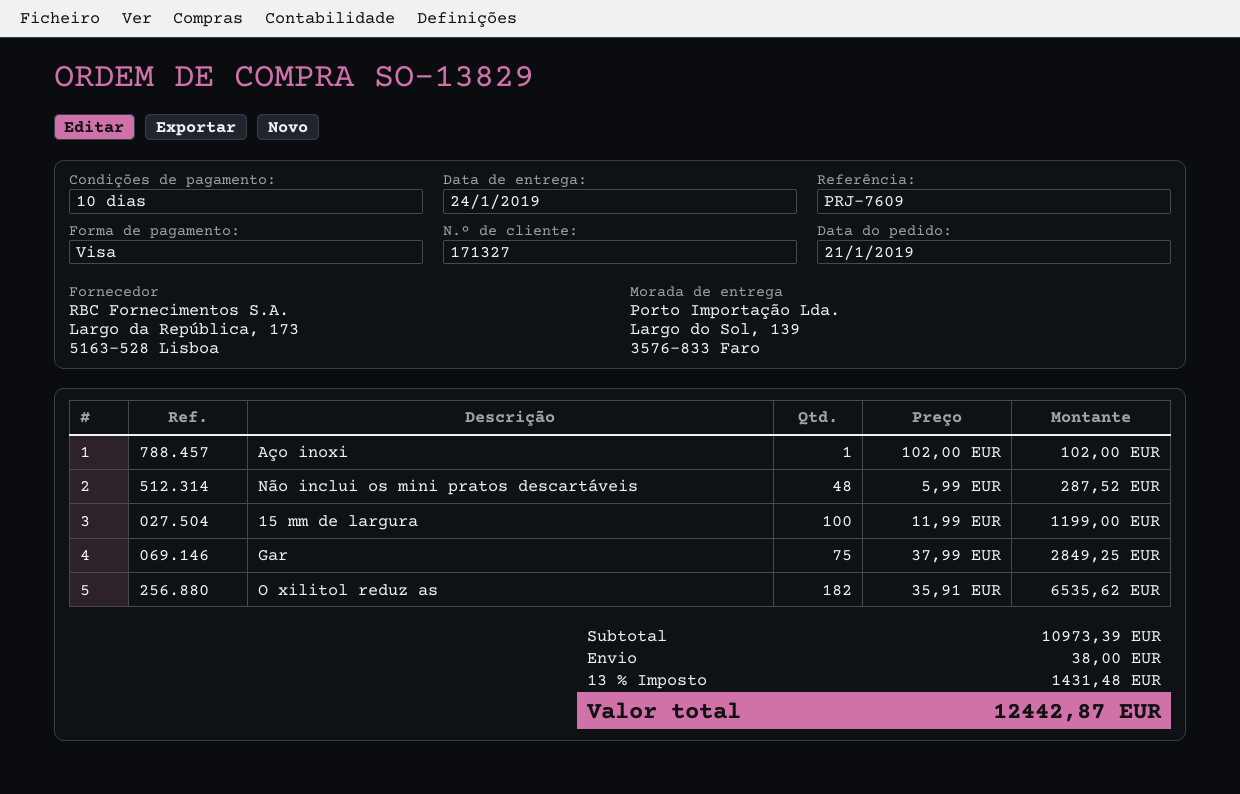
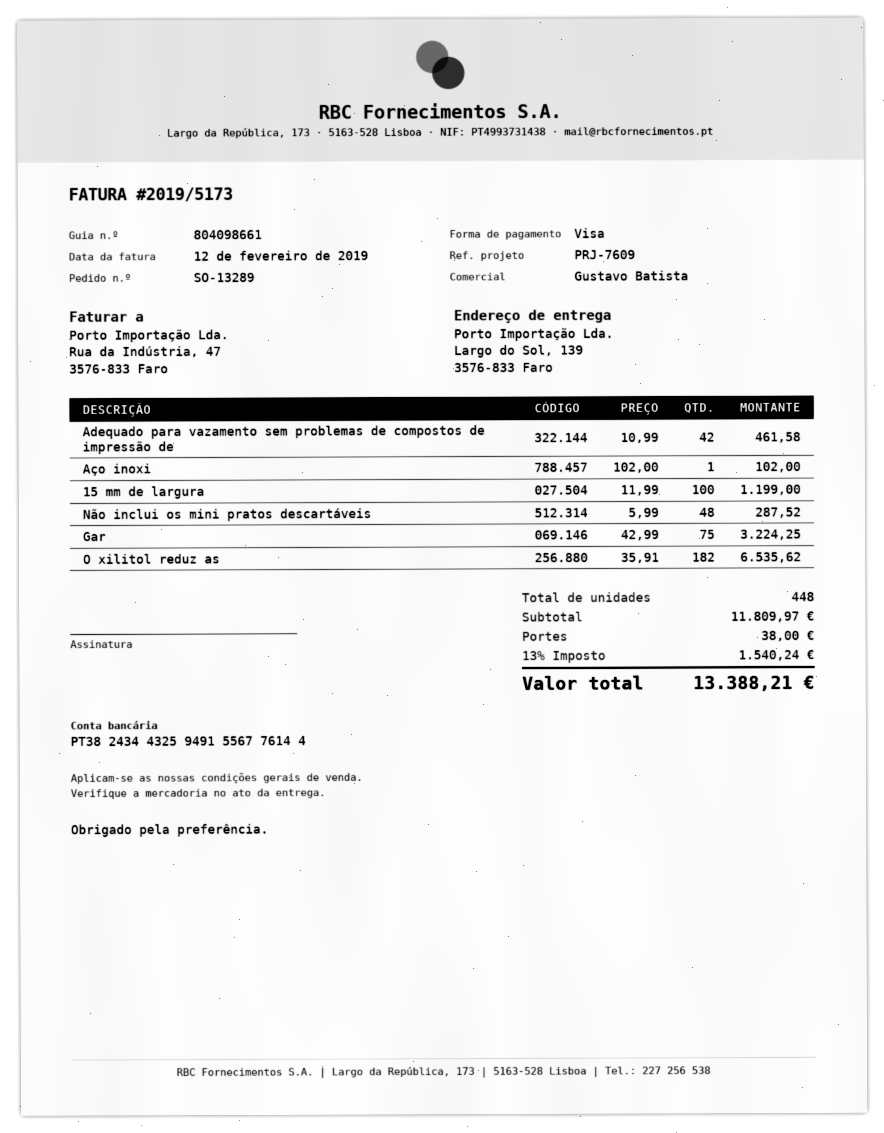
order number: SO-13829 -> SO-13289
Gar: 75 x 37.99 = 2849.25 -> 75 x 42.99 = 3224.25
Adequado para vazamento sem problemas de compostos de impressão de: none -> 42 x 10.99 = 461.58
subtotal: 10973.39 -> 11809.97
tax: 13% = 1431.48 -> 13% = 1540.24
total: 12442.87 -> 13388.21

